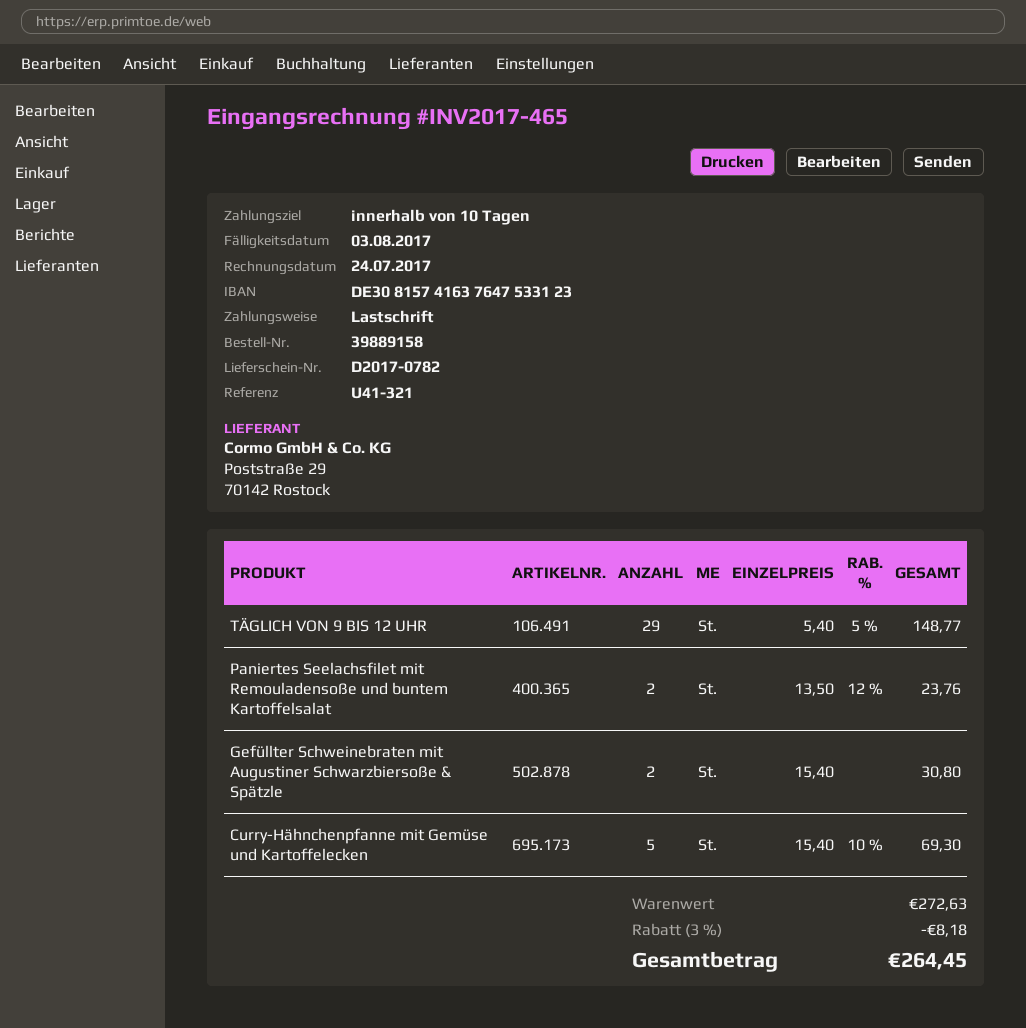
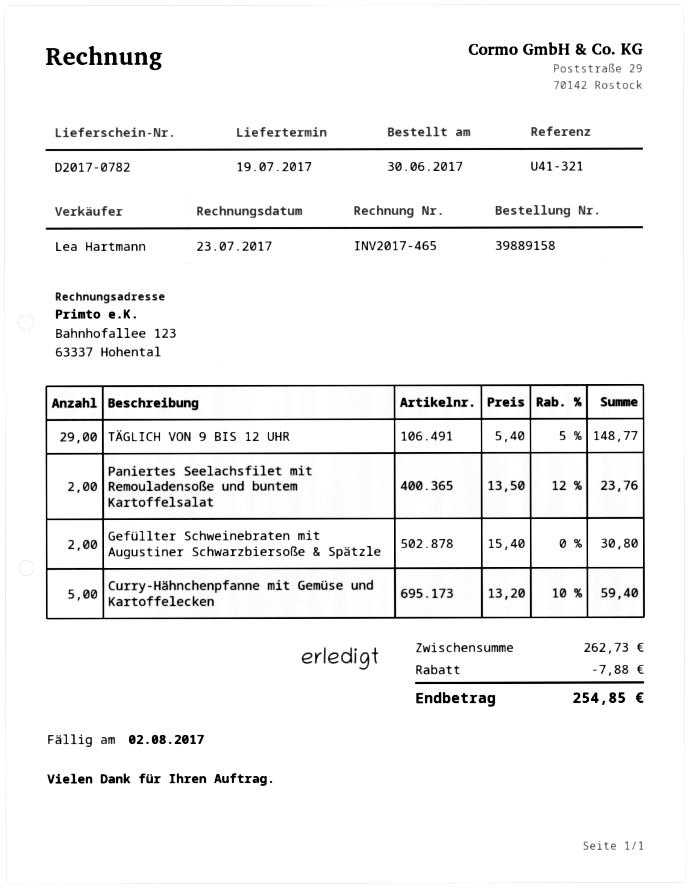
invoice date: 2017-07-24 -> 2017-07-23
due date: 2017-08-03 -> 2017-08-02
Curry-Hähnchenpfanne mit Gemüse und Kartoffelecken: 5 x 15.40 - 10% = 69.30 -> 5 x 13.20 - 10% = 59.40
subtotal: 272.63 -> 262.73
discount: 8.18 -> 7.88
total: 264.45 -> 254.85

